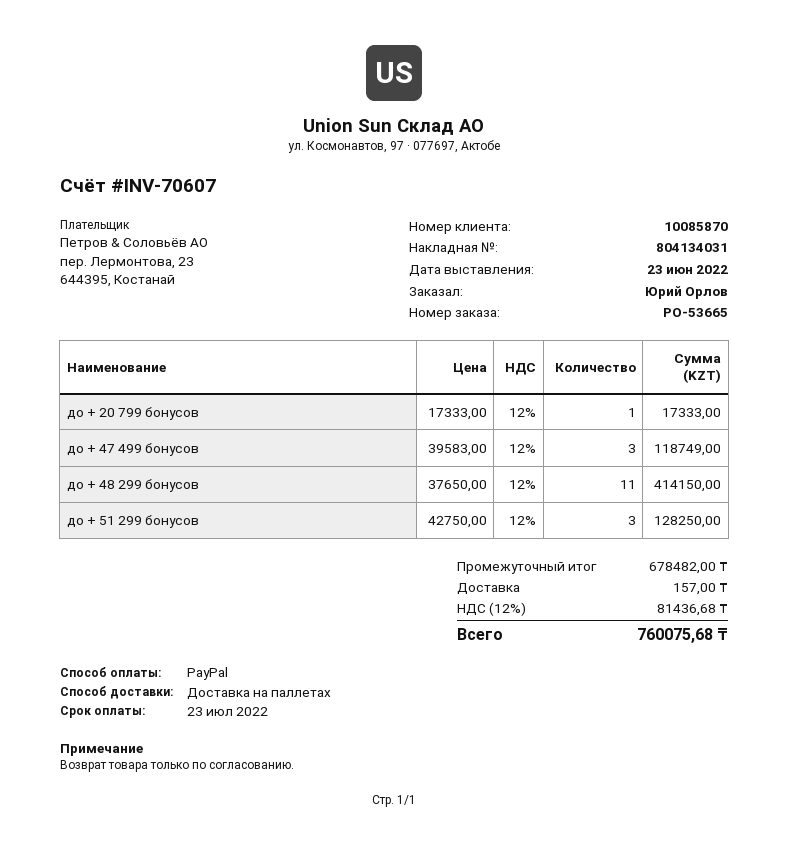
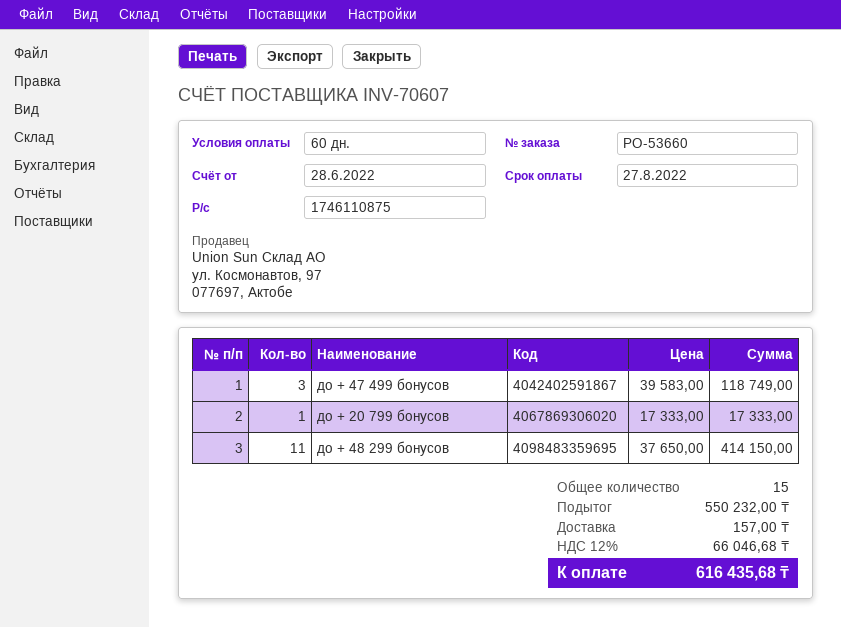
order number: PO-53665 -> PO-53660
invoice date: 2022-06-23 -> 2022-06-28
due date: 2022-07-23 -> 2022-08-27
до + 51 299 бонусов: 3 x 42750.00 = 128250.00 -> none
subtotal: 678482.00 -> 550232.00
tax: 12% = 81436.68 -> 12% = 66046.68
total: 760075.68 -> 616435.68

